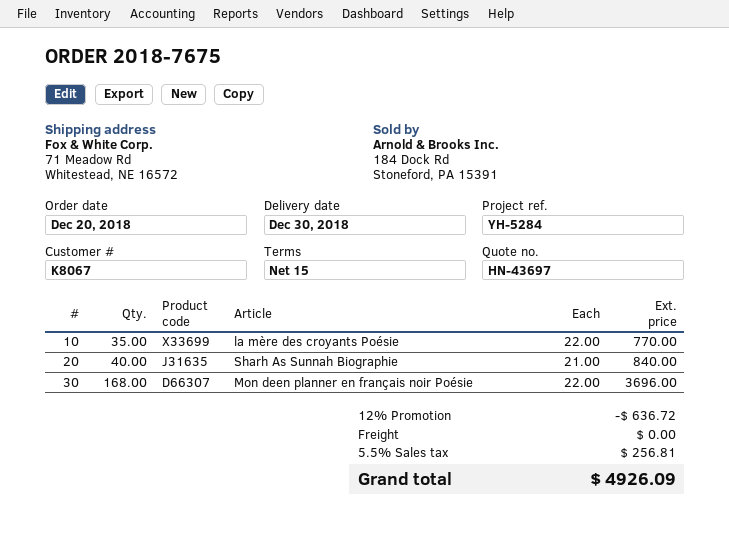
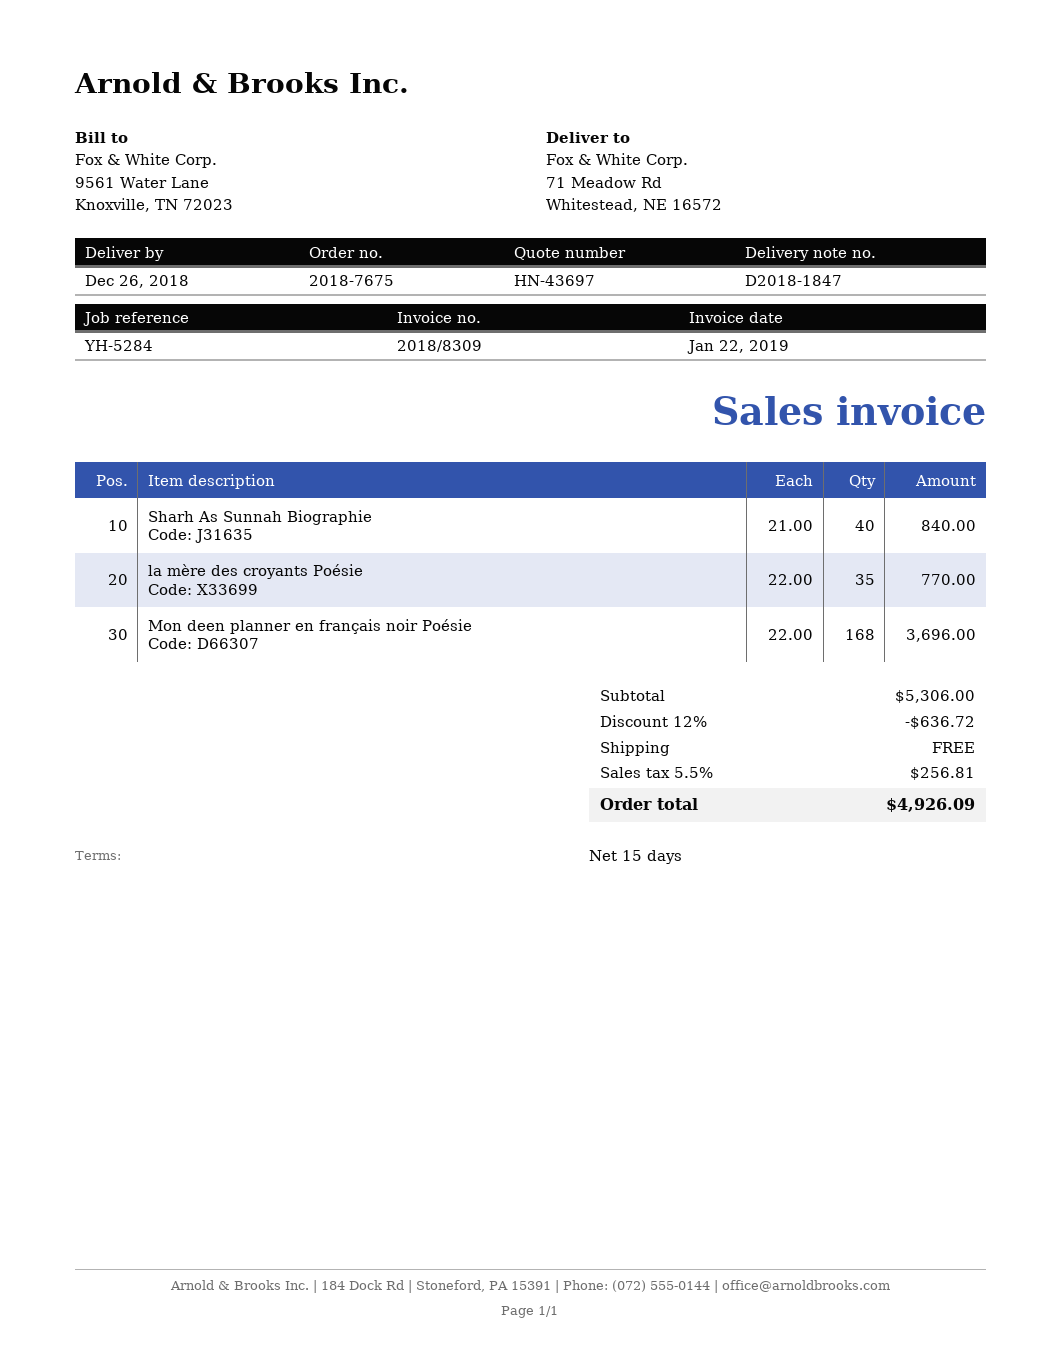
delivery date: 2018-12-30 -> 2018-12-26

